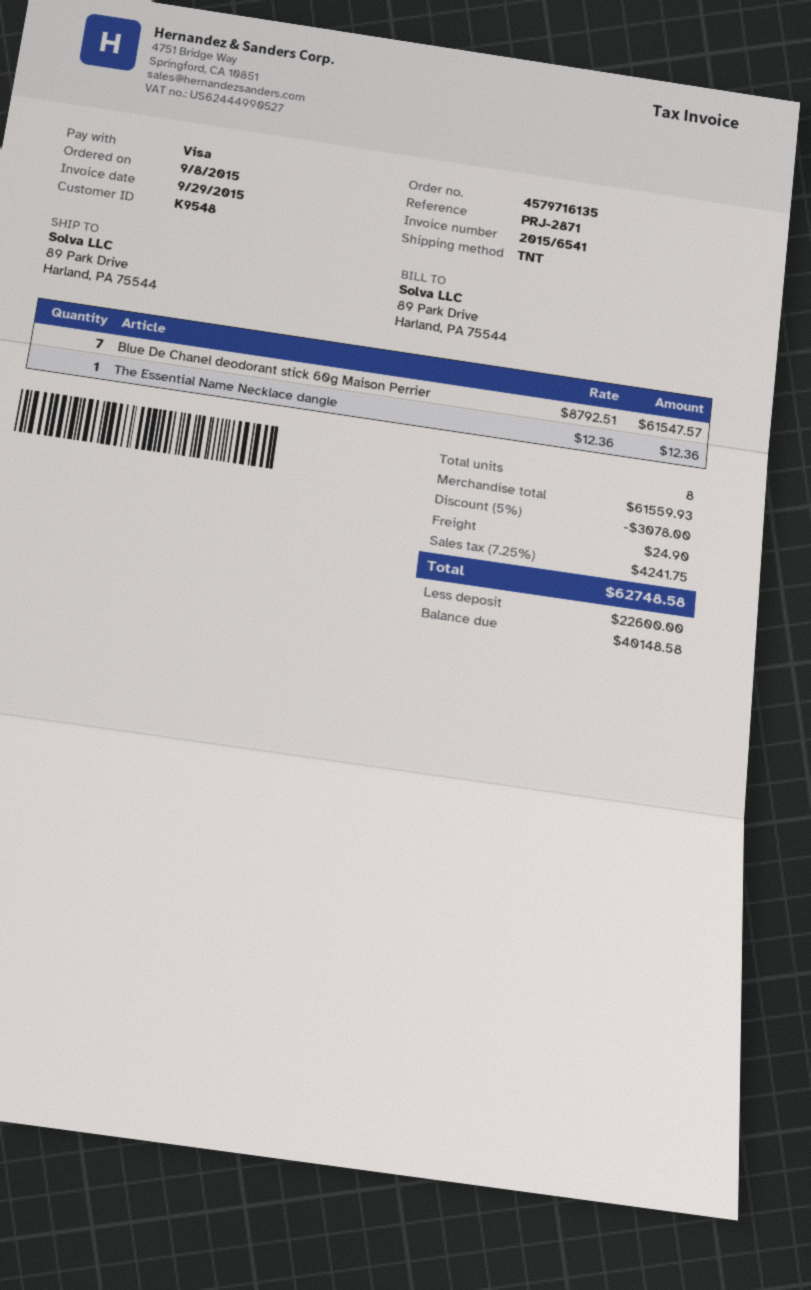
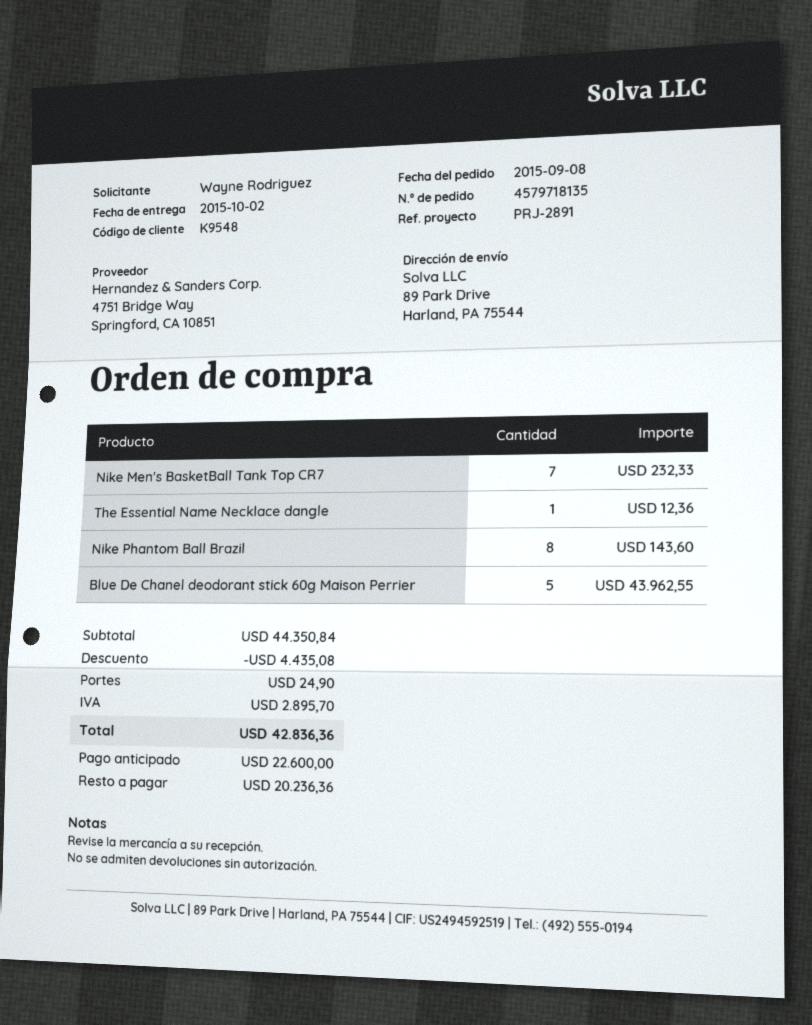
order number: 4579716135 -> 4579718135
reference: PRJ-2871 -> PRJ-2891
Blue De Chanel deodorant stick 60g Maison Perrier: 7 for 61547.57 -> 5 for 43962.55
Nike Men's BasketBall Tank Top CR7: none -> 7 for 232.33
Nike Phantom Ball Brazil: none -> 8 for 143.60
subtotal: 61559.93 -> 44350.84
discount: 3078.00 -> 4435.08
tax: 4241.75 -> 2895.70
total: 62748.58 -> 42836.36
balance: 40148.58 -> 20236.36

